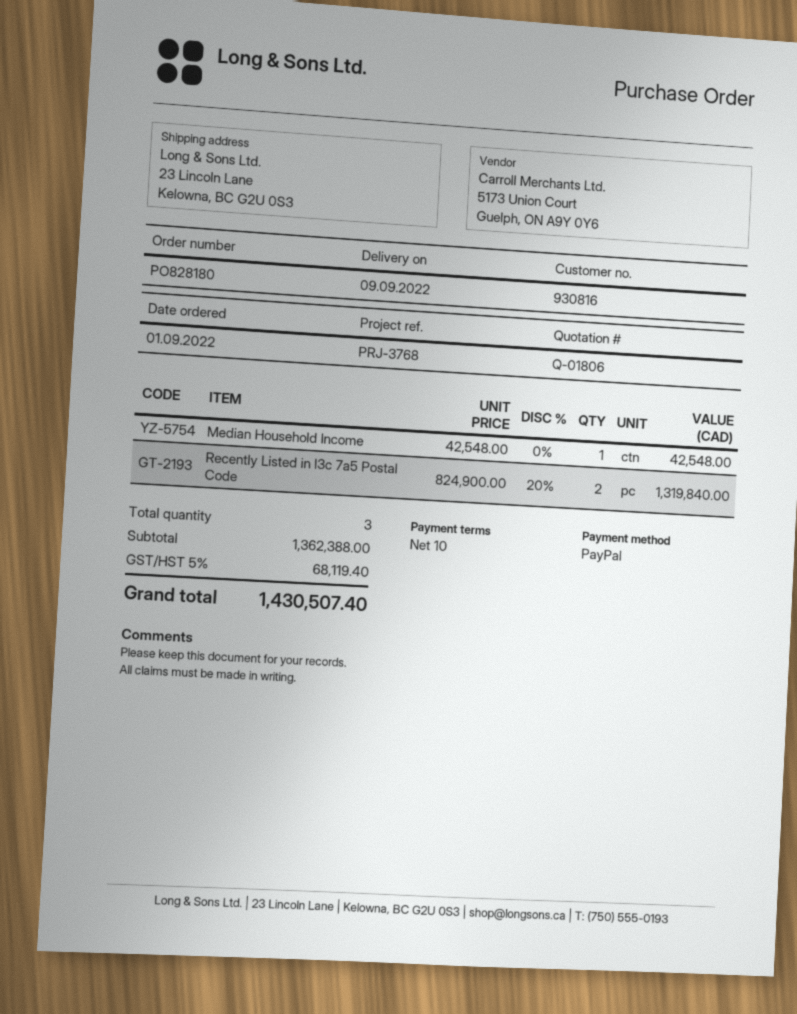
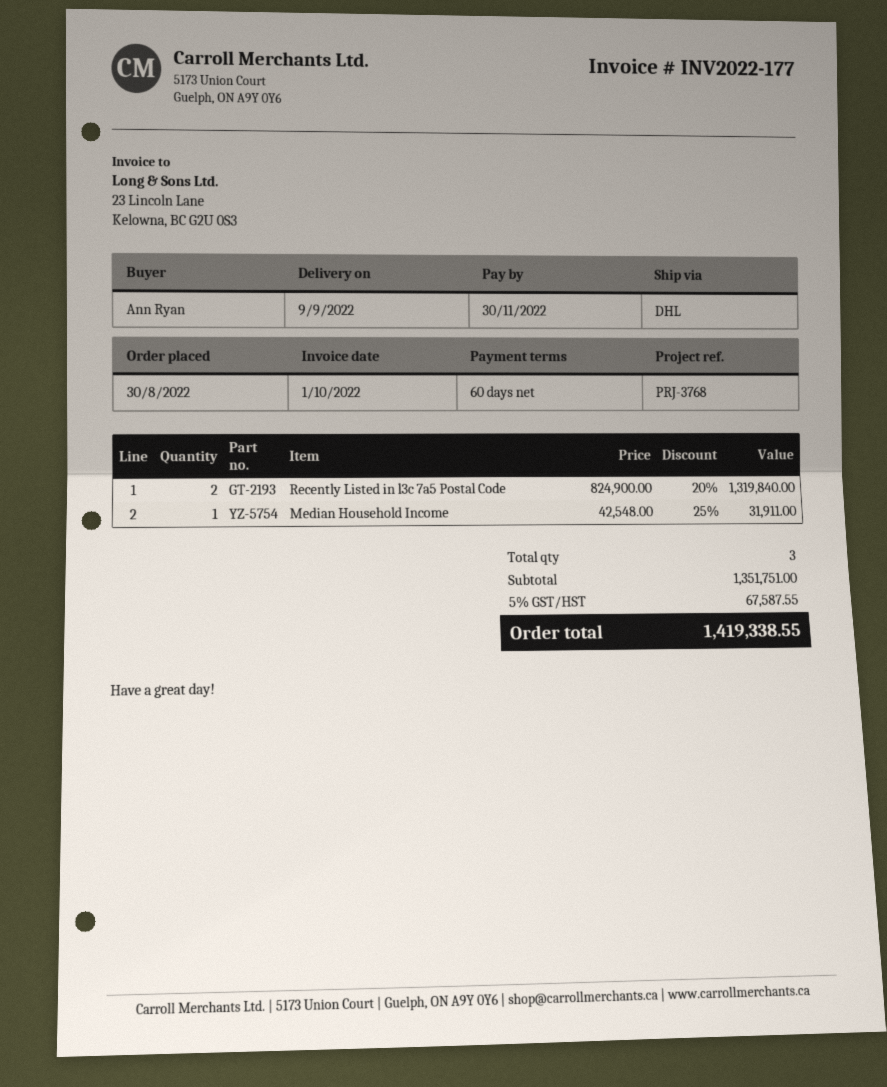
order date: 2022-09-01 -> 2022-08-30
payment terms: 10 days -> 60 days
Median Household Income: 1 x 42548.00 = 42548.00 -> 1 x 42548.00 - 25% = 31911.00
subtotal: 1362388.00 -> 1351751.00
tax: 5% = 68119.40 -> 5% = 67587.55
total: 1430507.40 -> 1419338.55

